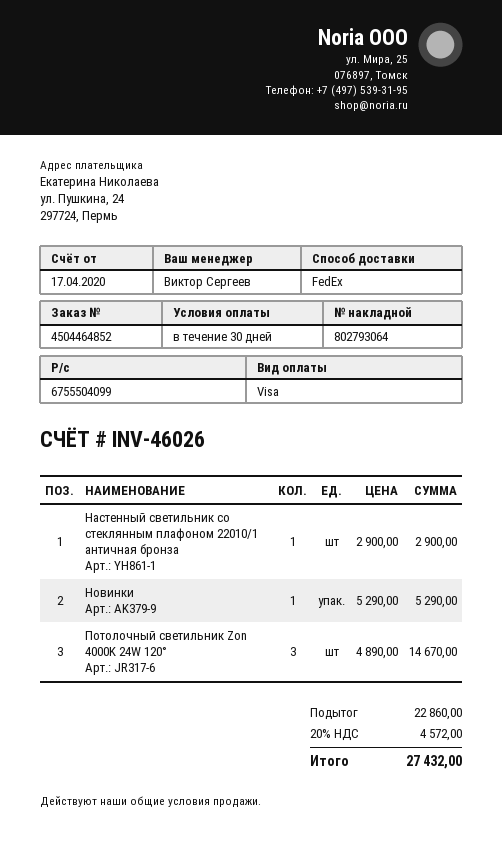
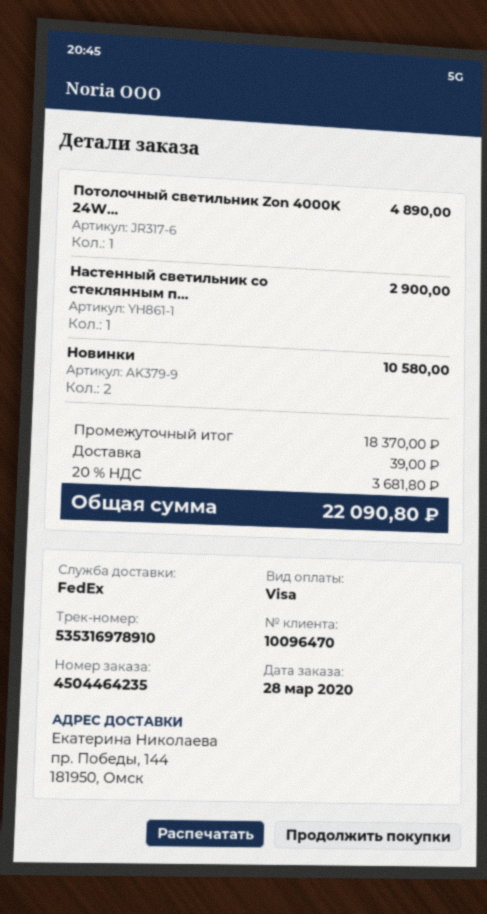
order number: 4504464852 -> 4504464235
Новинки: 1 for 5290.00 -> 2 for 10580.00
Потолочный светильник Zon 4000K 24W 120°: 3 for 14670.00 -> 1 for 4890.00
subtotal: 22860.00 -> 18370.00
shipping: none -> 39.00
tax: 20% = 4572.00 -> 20% = 3681.80
total: 27432.00 -> 22090.80

